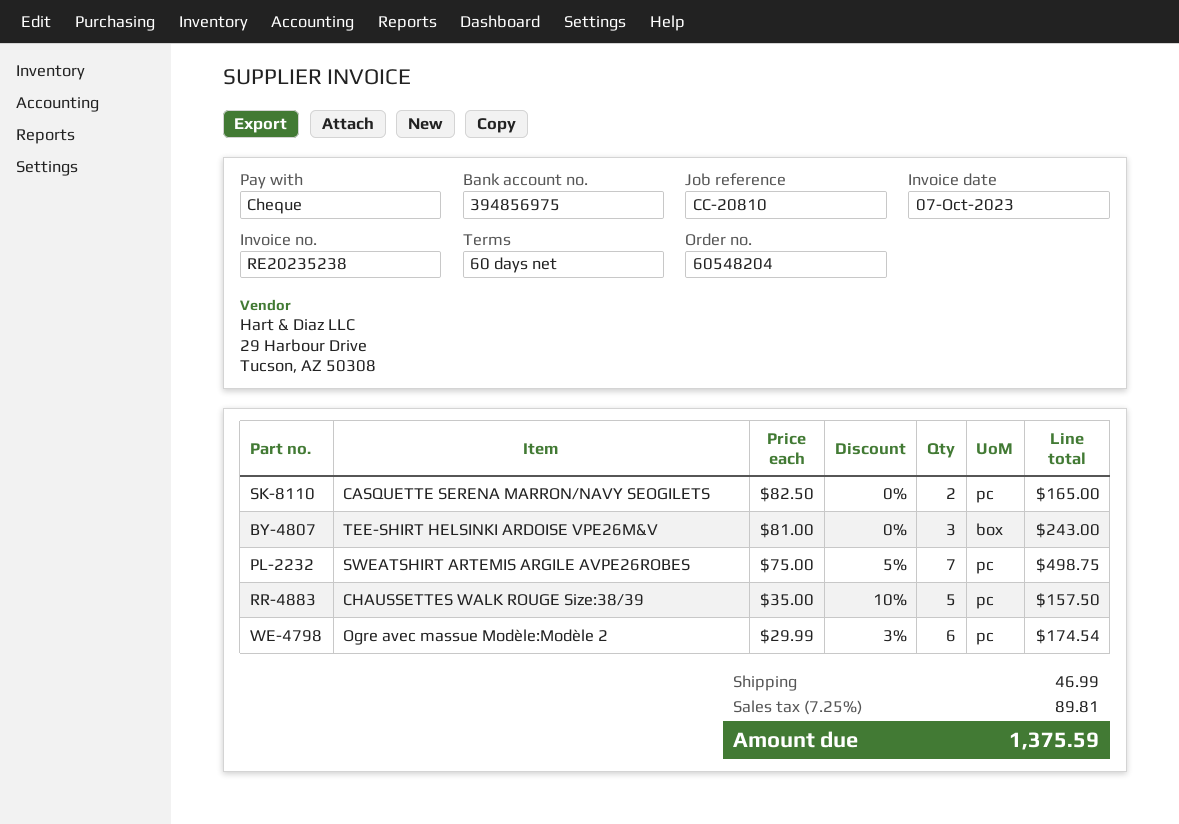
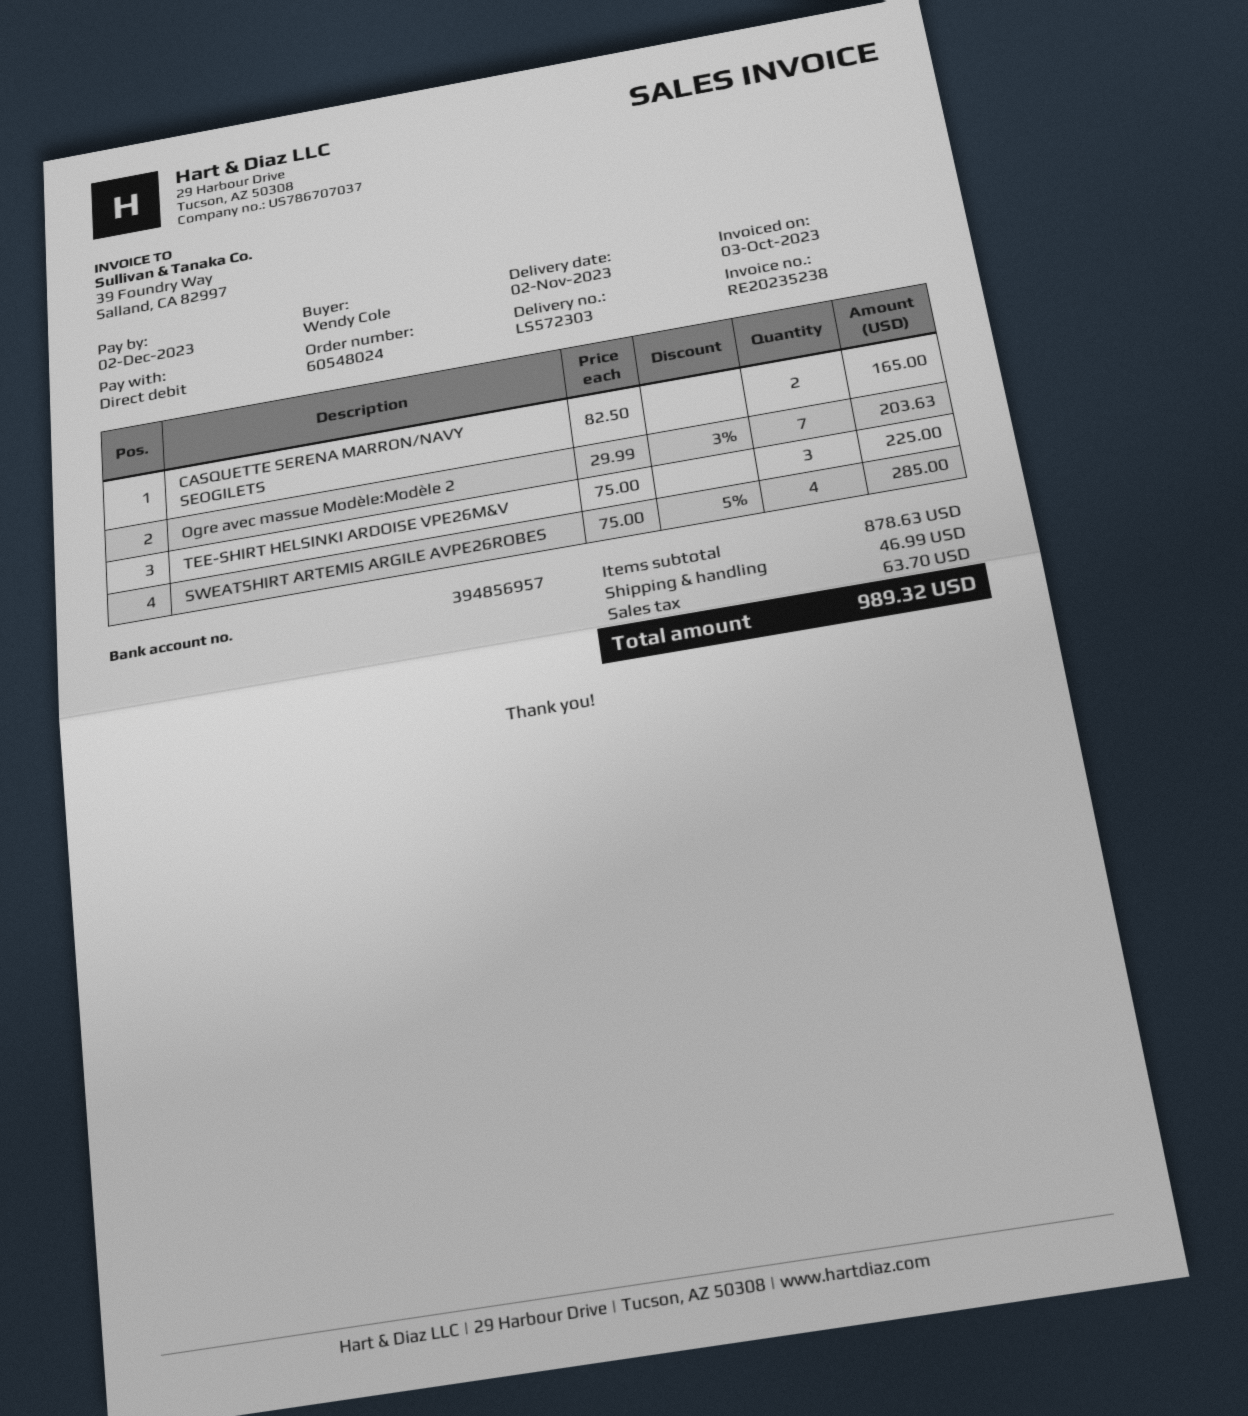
order number: 60548204 -> 60548024
invoice date: 2023-10-07 -> 2023-10-03
payment method: cheque -> direct debit
bank account: 394856975 -> 394856957
TEE-SHIRT HELSINKI ARDOISE VPE26M&V: 3 x 81.00 = 243.00 -> 3 x 75.00 = 225.00
SWEATSHIRT ARTEMIS ARGILE AVPE26ROBES: 7 x 75.00 - 5% = 498.75 -> 4 x 75.00 - 5% = 285.00
CHAUSSETTES WALK ROUGE Size:38/39: 5 x 35.00 - 10% = 157.50 -> none
Ogre avec massue Modèle:Modèle 2: 6 x 29.99 - 3% = 174.54 -> 7 x 29.99 - 3% = 203.63
tax: 89.81 -> 63.70
total: 1375.59 -> 989.32

